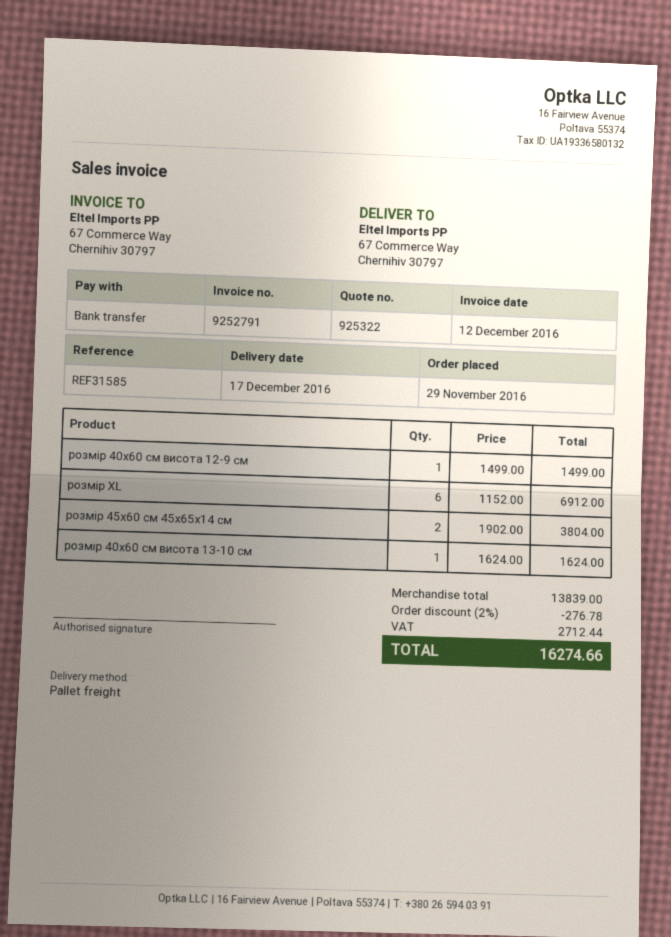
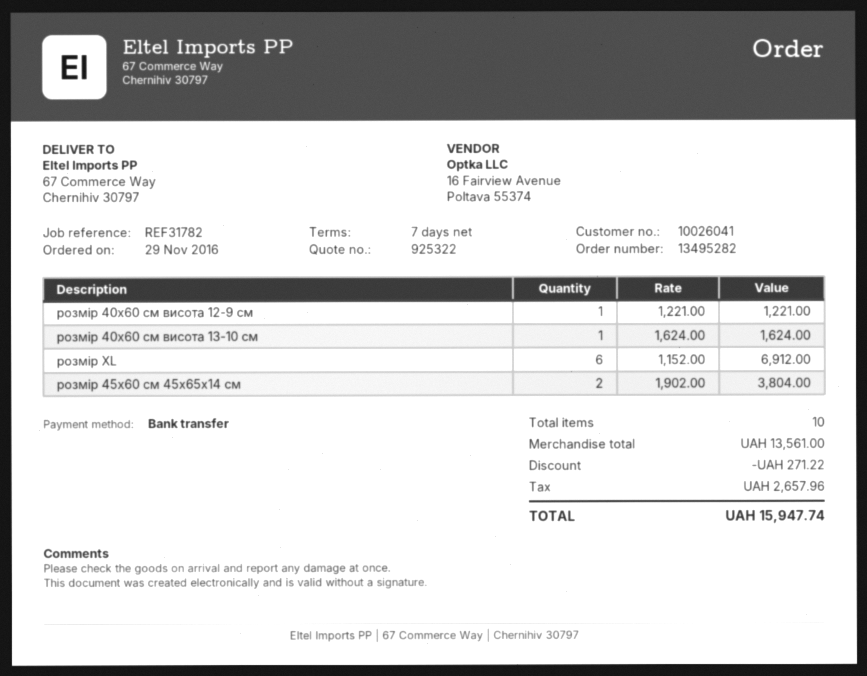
reference: REF31585 -> REF31782
розмір 40х60 см висота 12-9 см: 1 x 1499.00 = 1499.00 -> 1 x 1221.00 = 1221.00
subtotal: 13839.00 -> 13561.00
discount: 276.78 -> 271.22
tax: 2712.44 -> 2657.96
total: 16274.66 -> 15947.74

